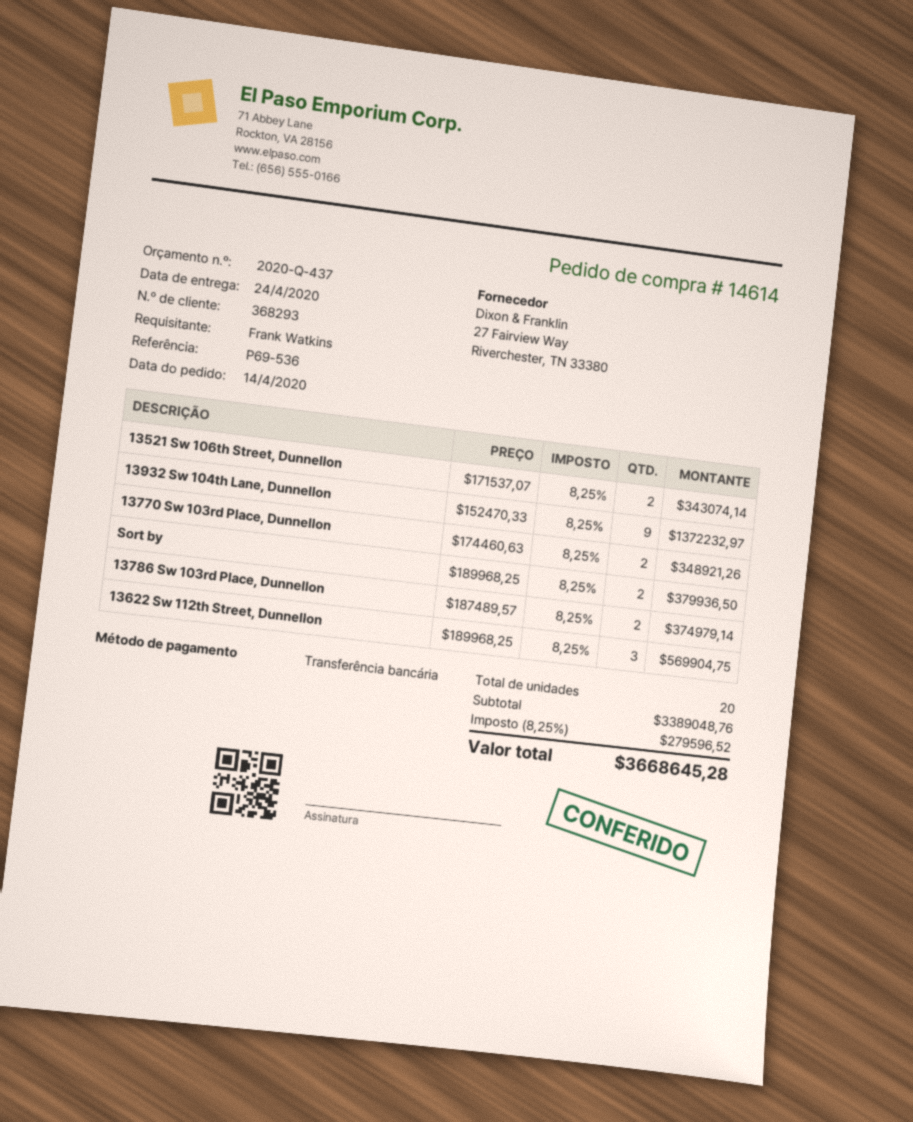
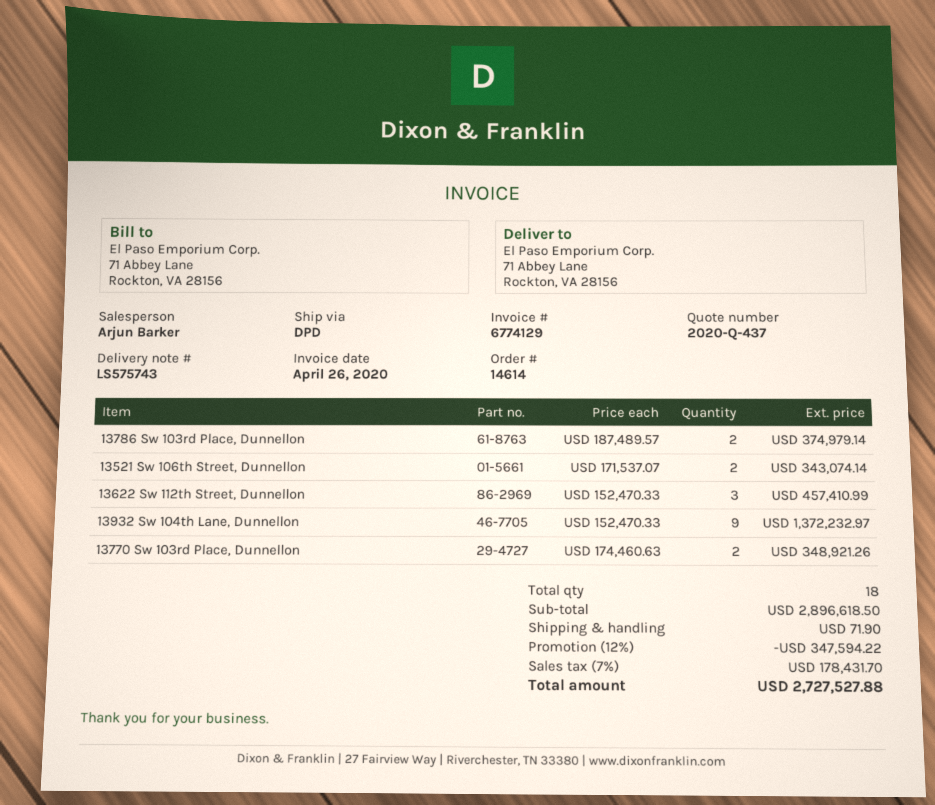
Sort by: 2 x 189968.25 = 379936.50 -> none
13622 Sw 112th Street, Dunnellon: 3 x 189968.25 = 569904.75 -> 3 x 152470.33 = 457410.99
total quantity: 20 -> 18
subtotal: 3389048.76 -> 2896618.50
discount: none -> 12% = 347594.22
shipping: none -> 71.90
tax: 8.25% = 279596.52 -> 7% = 178431.70
total: 3668645.28 -> 2727527.88

